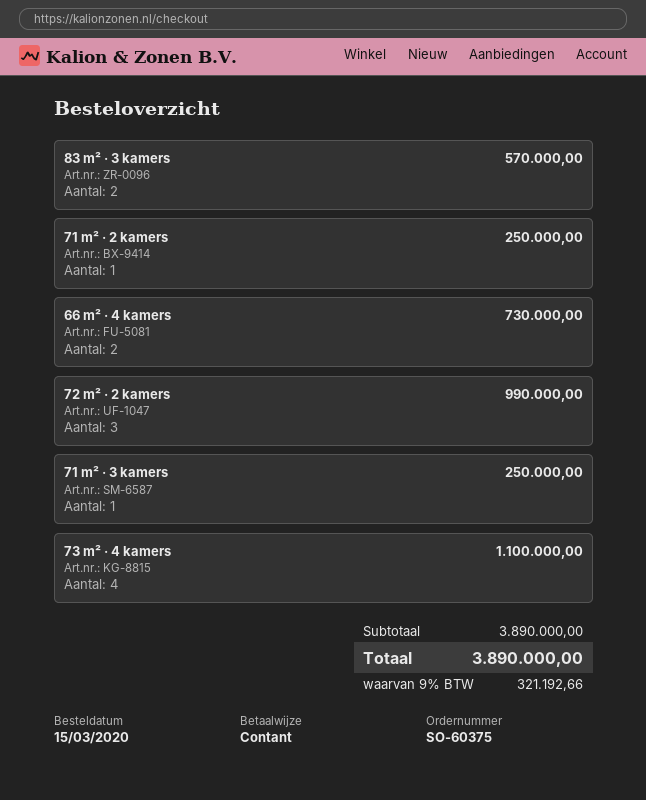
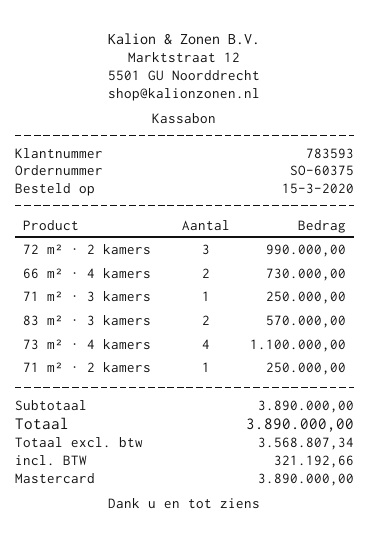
payment method: cash -> Mastercard

